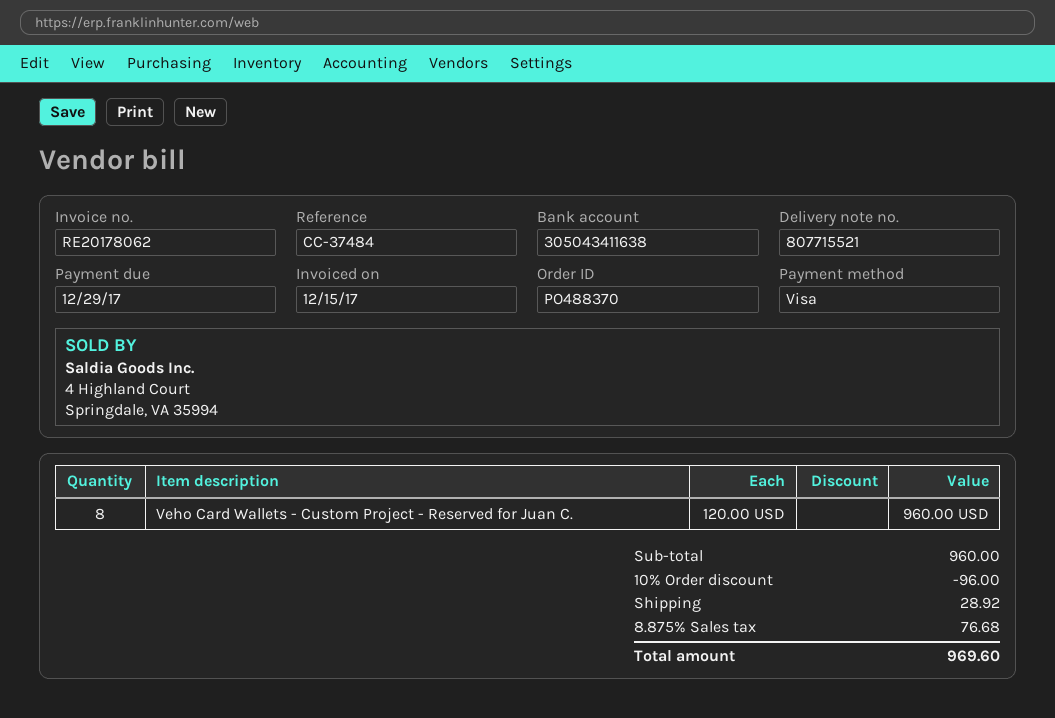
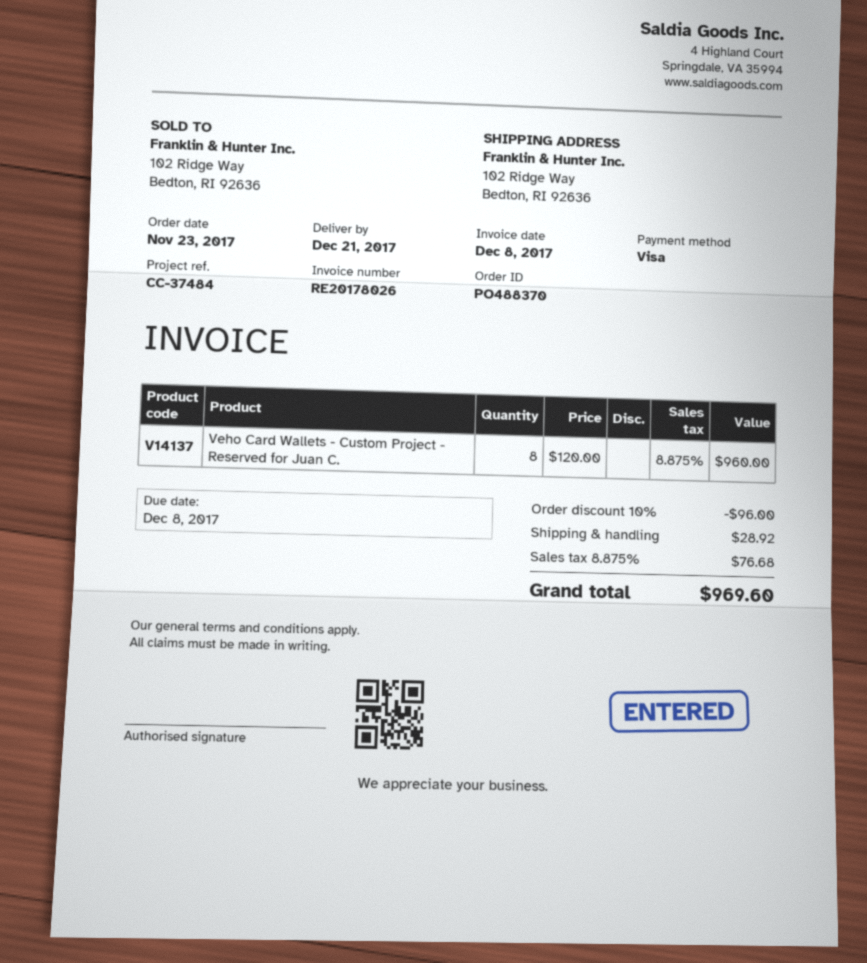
invoice number: RE20178062 -> RE20178026
invoice date: 2017-12-15 -> 2017-12-08
due date: 2017-12-29 -> 2017-12-08

